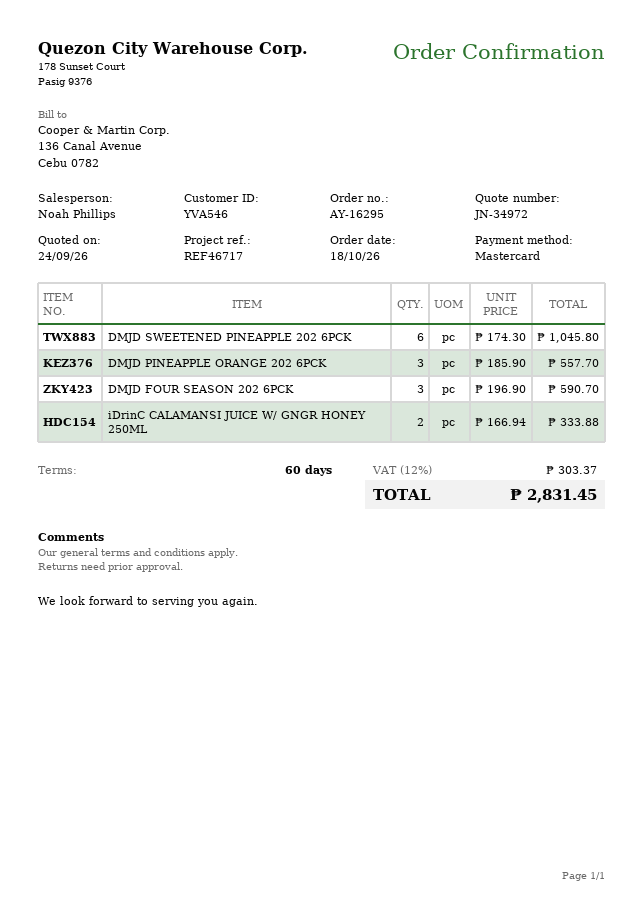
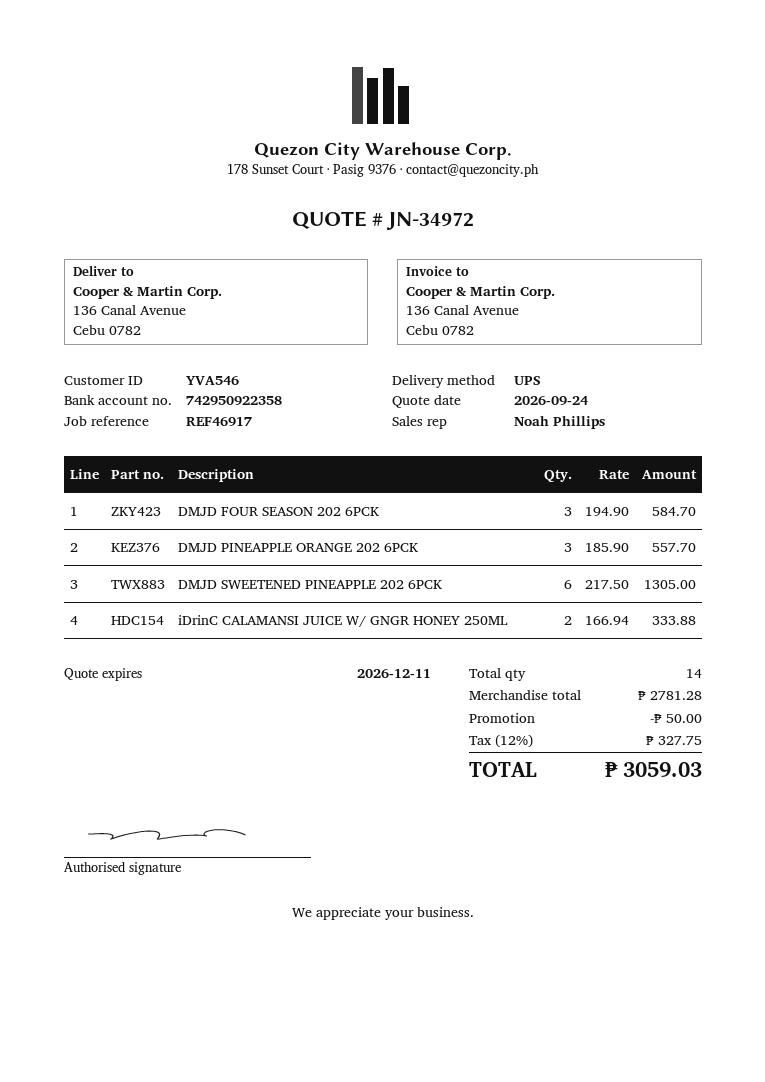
reference: REF46717 -> REF46917
DMJD SWEETENED PINEAPPLE 202 6PCK: 6 x 174.30 = 1045.80 -> 6 x 217.50 = 1305.00
DMJD FOUR SEASON 202 6PCK: 3 x 196.90 = 590.70 -> 3 x 194.90 = 584.70
discount: none -> 50.00
tax: 12% = 303.37 -> 12% = 327.75
total: 2831.45 -> 3059.03

